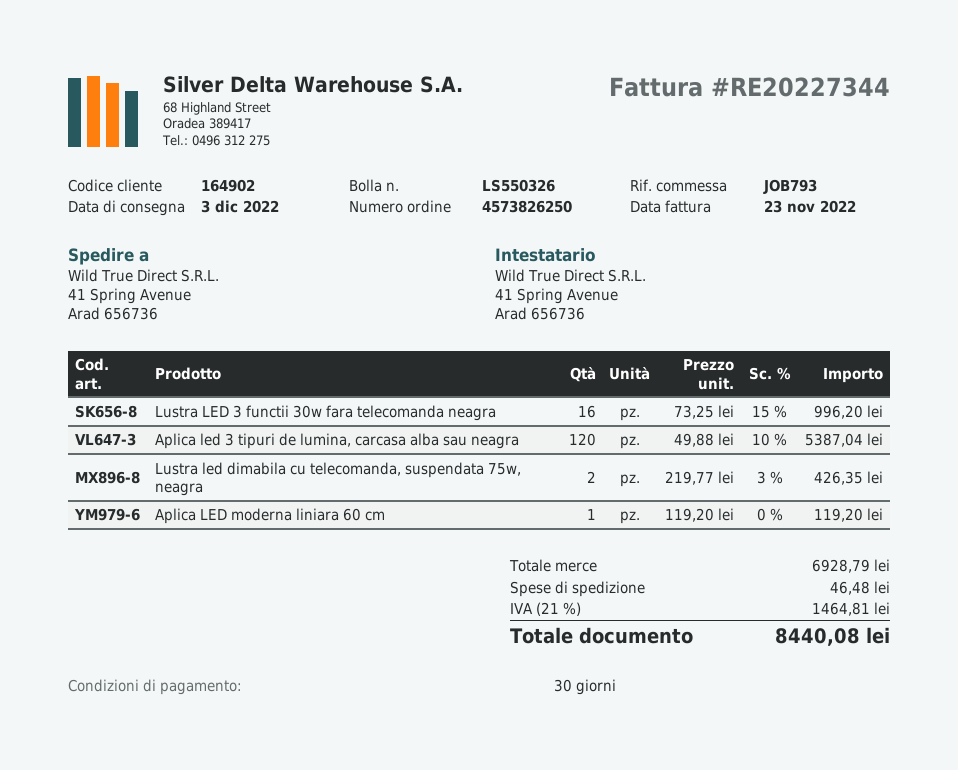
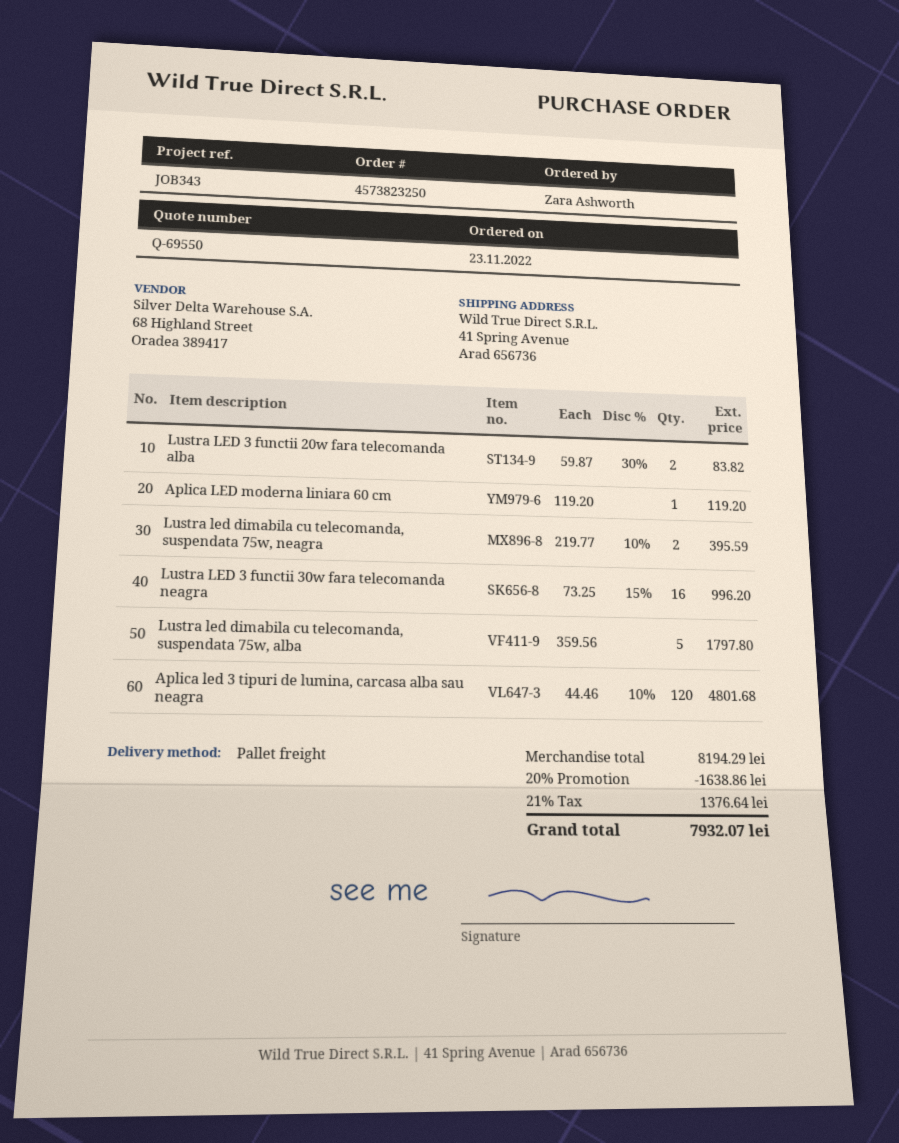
order number: 4573826250 -> 4573823250
reference: JOB793 -> JOB343
Aplica led 3 tipuri de lumina, carcasa alba sau neagra: 120 x 49.88 - 10% = 5387.04 -> 120 x 44.46 - 10% = 4801.68
Lustra led dimabila cu telecomanda, suspendata 75w, neagra: 2 x 219.77 - 3% = 426.35 -> 2 x 219.77 - 10% = 395.59
Lustra LED 3 functii 20w fara telecomanda alba: none -> 2 x 59.87 - 30% = 83.82
Lustra led dimabila cu telecomanda, suspendata 75w, alba: none -> 5 x 359.56 = 1797.80
subtotal: 6928.79 -> 8194.29
discount: none -> 20% = 1638.86
shipping: 46.48 -> none
tax: 21% = 1464.81 -> 21% = 1376.64
total: 8440.08 -> 7932.07

